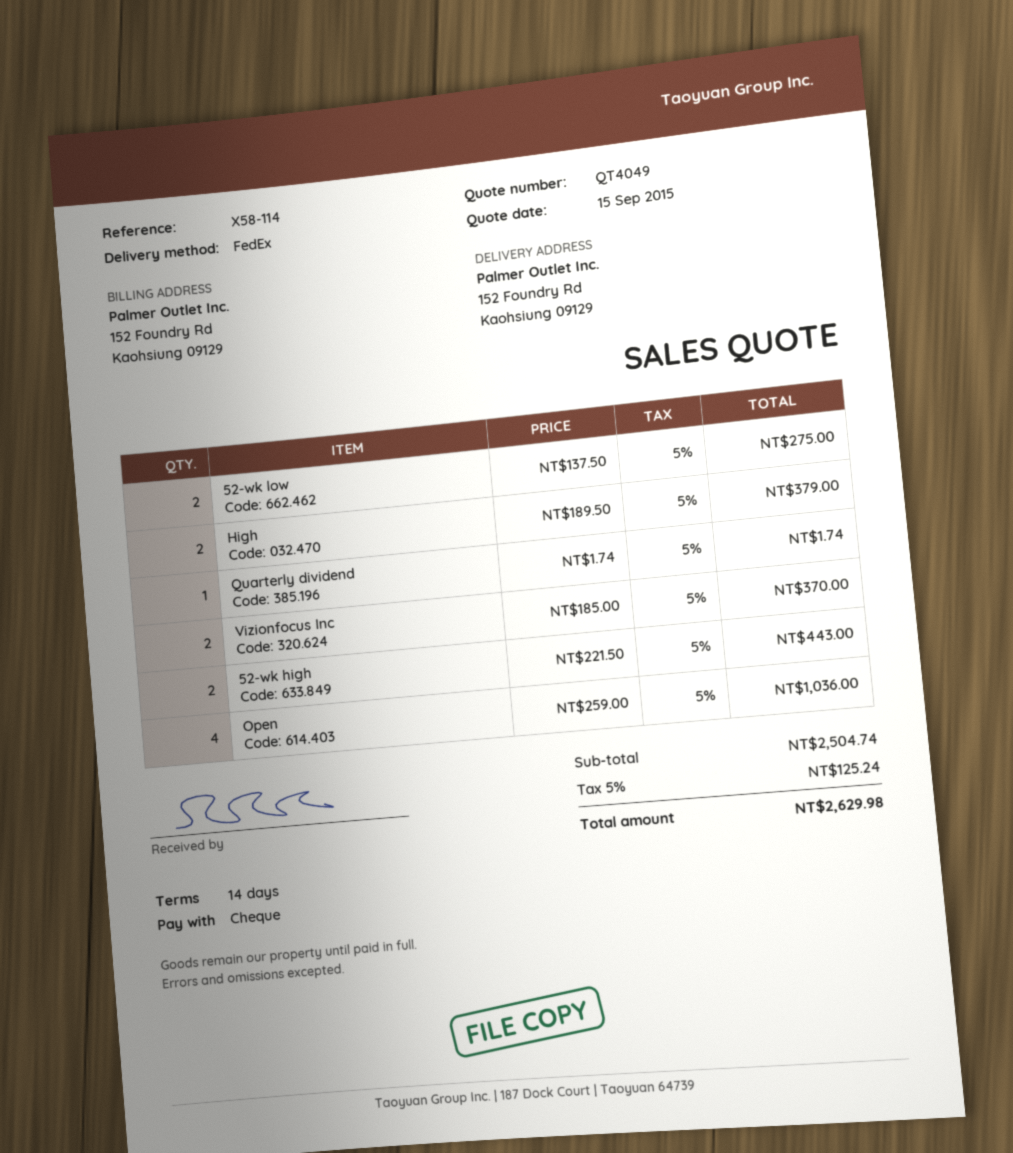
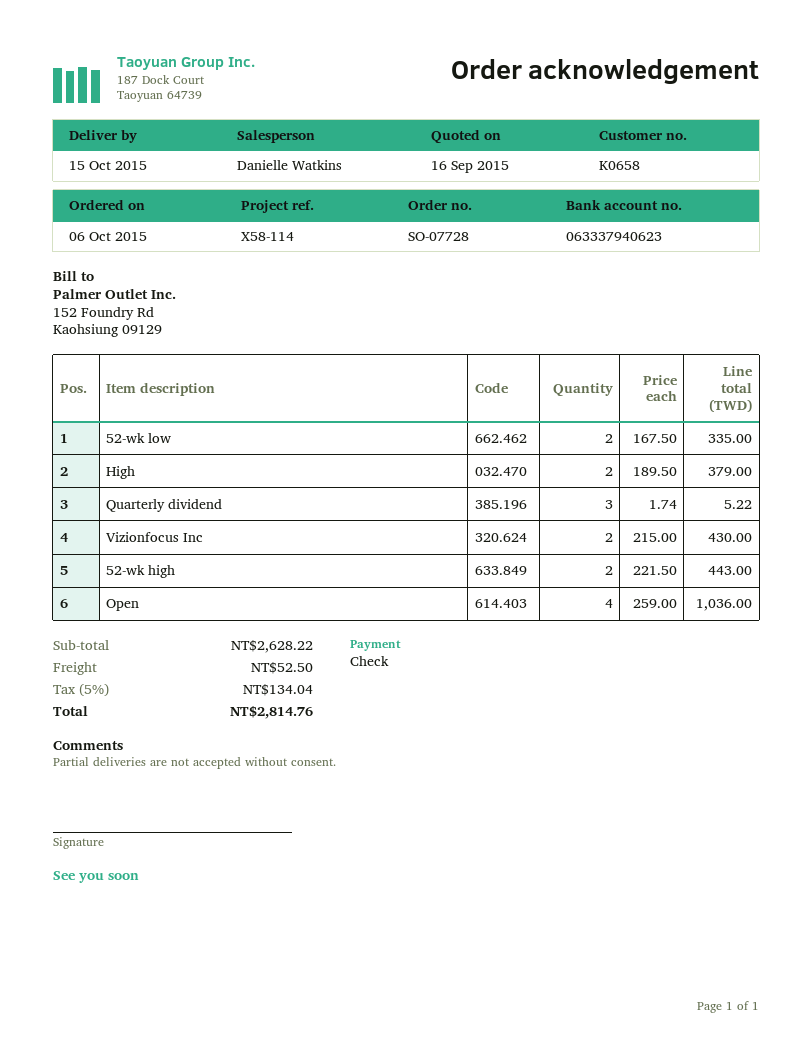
quote date: 2015-09-15 -> 2015-09-16
52-wk low: 2 x 137.50 = 275.00 -> 2 x 167.50 = 335.00
Quarterly dividend: 1 x 1.74 = 1.74 -> 3 x 1.74 = 5.22
Vizionfocus Inc: 2 x 185.00 = 370.00 -> 2 x 215.00 = 430.00
subtotal: 2504.74 -> 2628.22
shipping: none -> 52.50
tax: 5% = 125.24 -> 5% = 134.04
total: 2629.98 -> 2814.76

